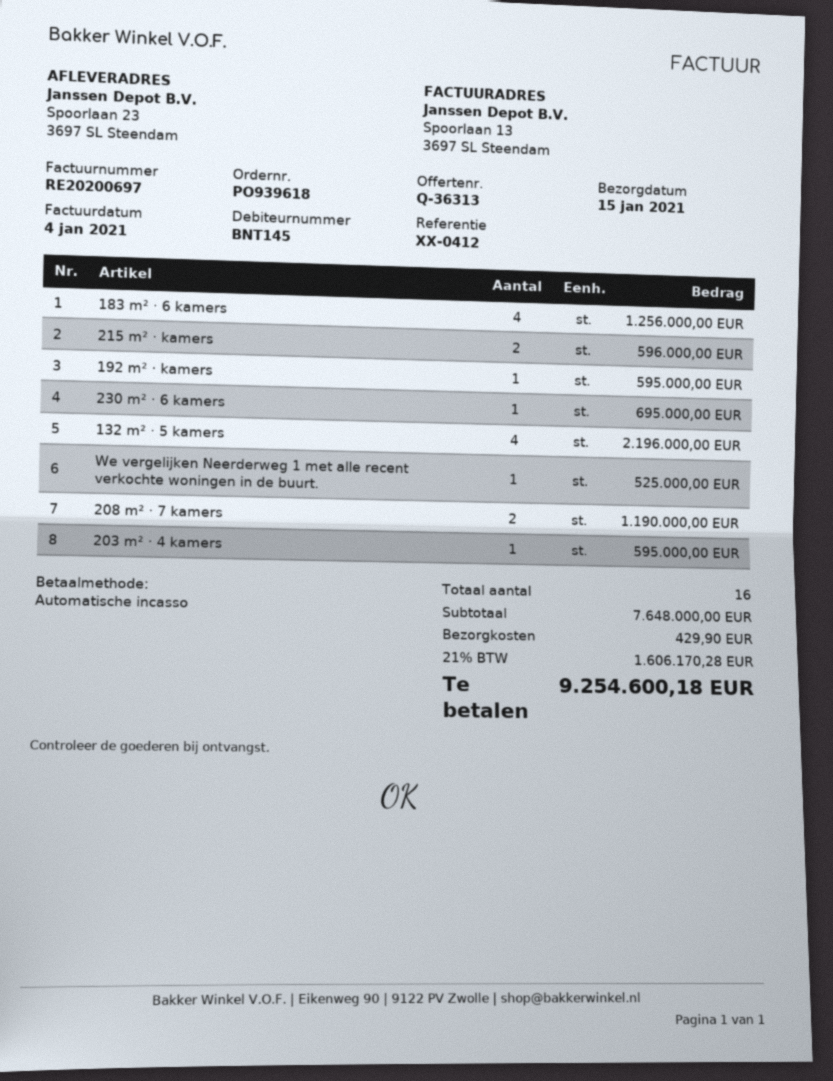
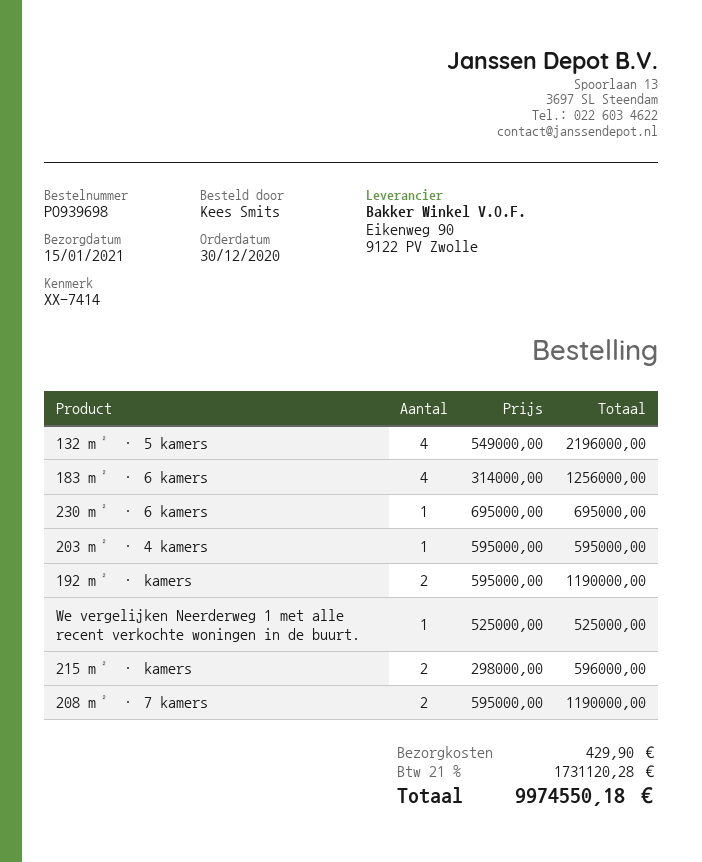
order number: PO939618 -> PO939698
reference: XX-0412 -> XX-7414
192 m² · kamers: 1 for 595000.00 -> 2 for 1190000.00
tax: 21% = 1606170.28 -> 21% = 1731120.28
total: 9254600.18 -> 9974550.18

